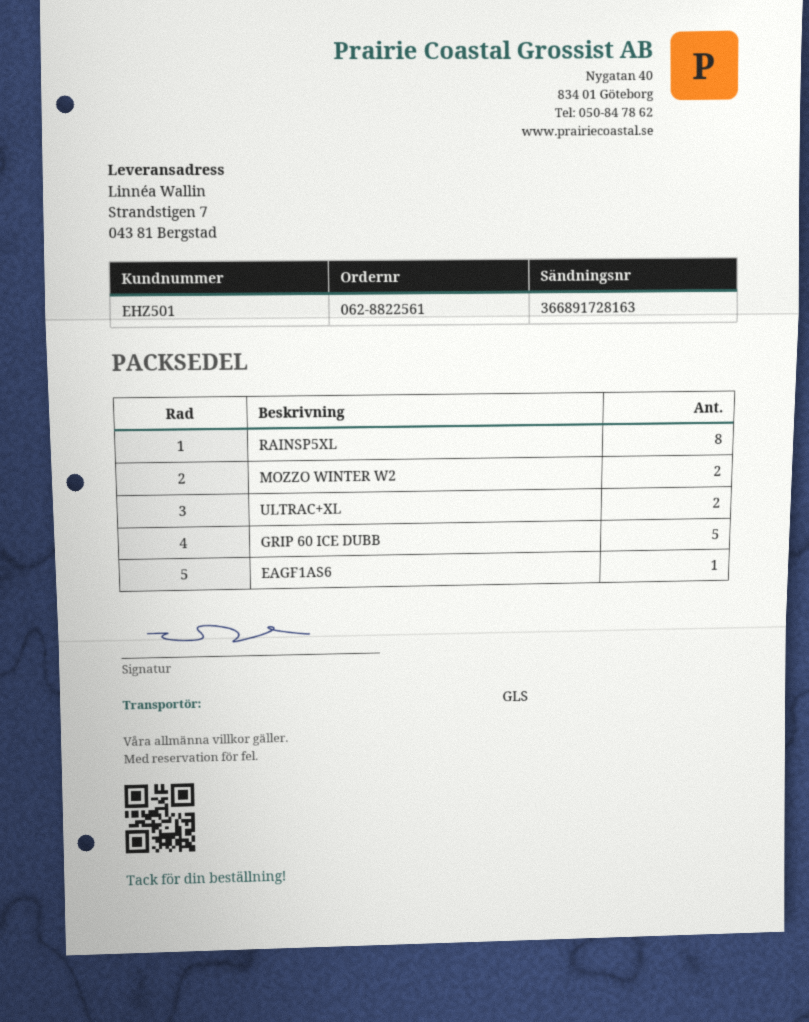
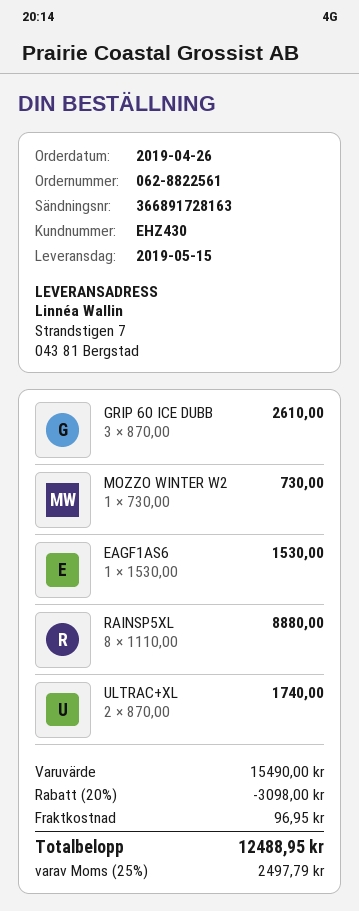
customer number: EHZ501 -> EHZ430
MOZZO WINTER W2: 2 -> 1
GRIP 60 ICE DUBB: 5 -> 3

